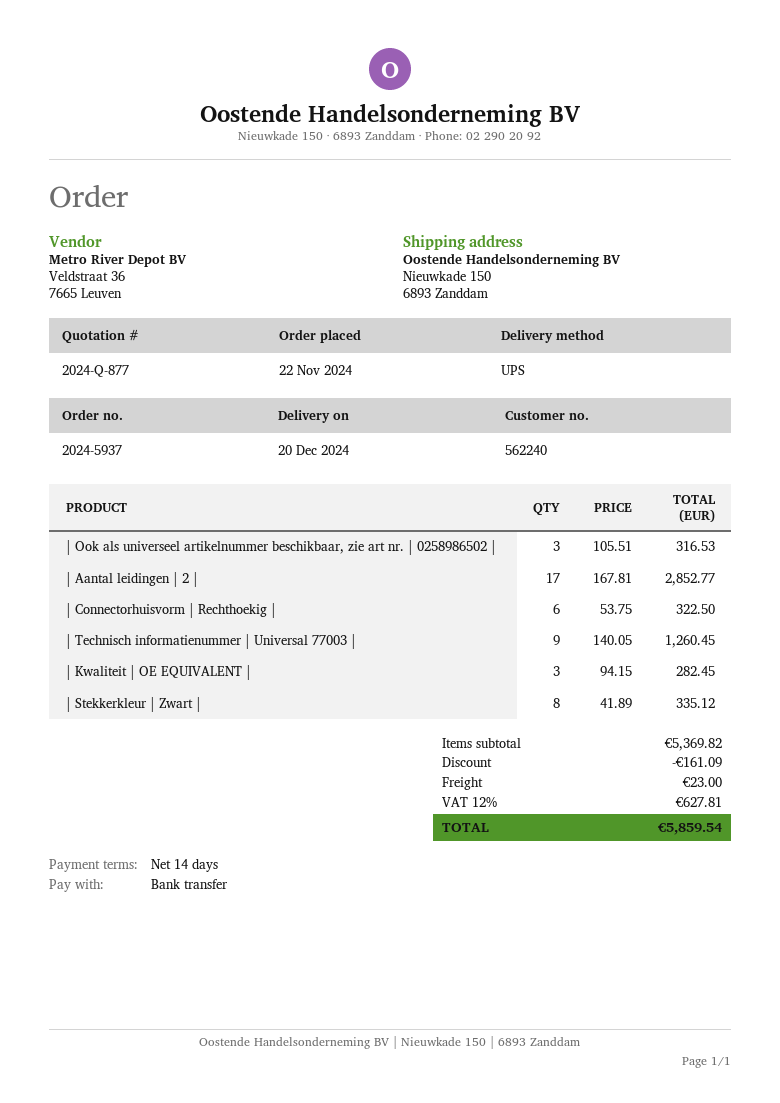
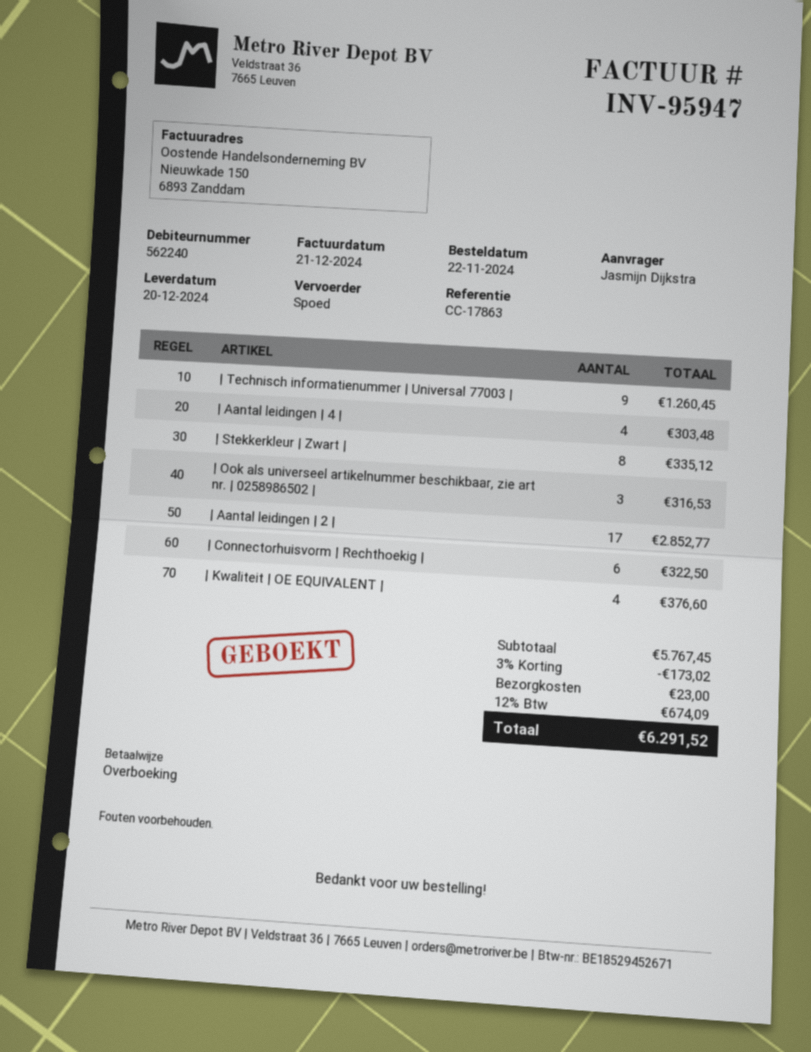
shipping method: UPS -> express
| Kwaliteit | OE EQUIVALENT |: 3 for 282.45 -> 4 for 376.60
| Aantal leidingen | 4 |: none -> 4 for 303.48
subtotal: 5369.82 -> 5767.45
discount: 161.09 -> 173.02
tax: 12% = 627.81 -> 12% = 674.09
total: 5859.54 -> 6291.52

